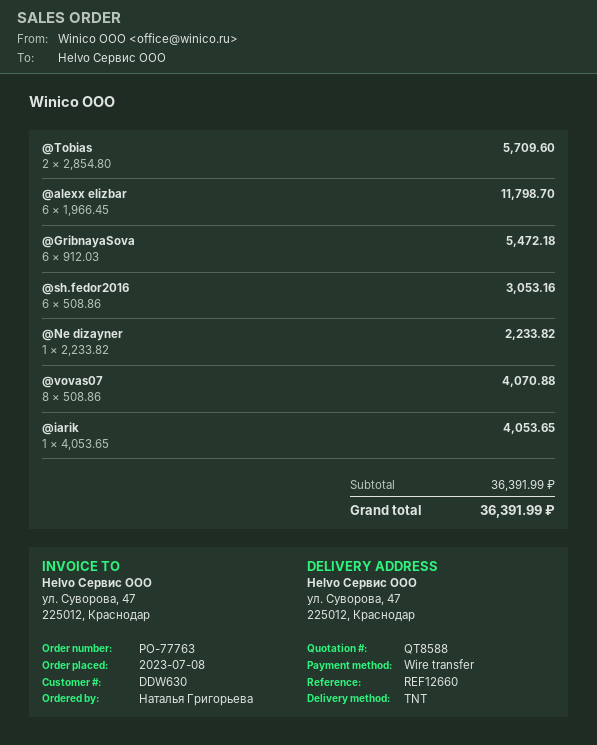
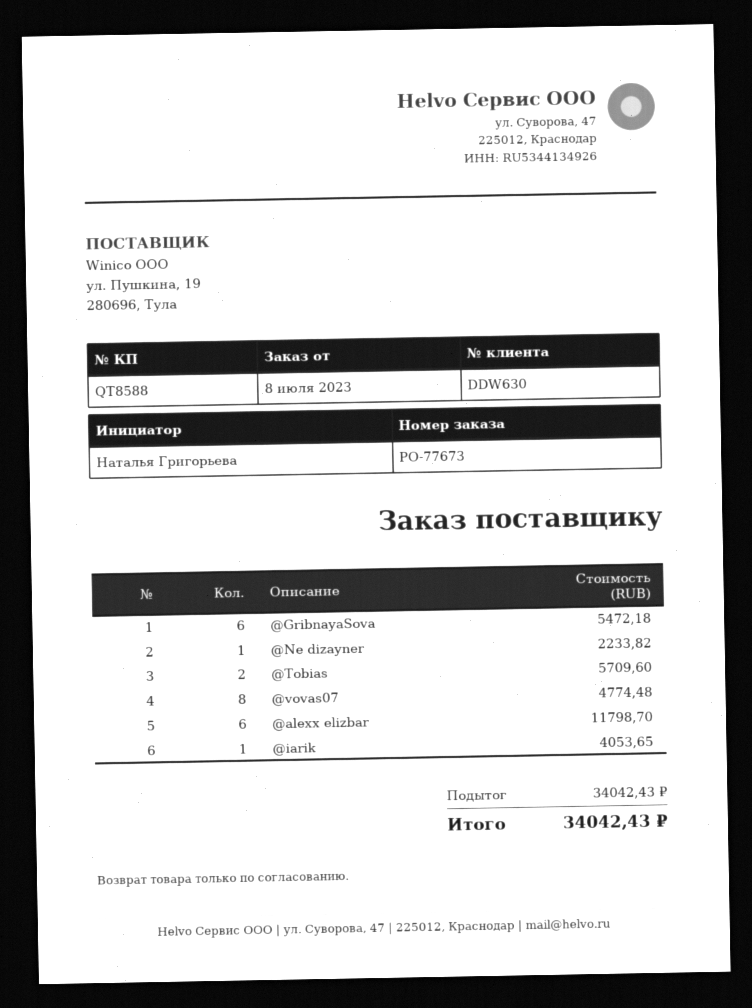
order number: PO-77763 -> PO-77673
@sh.fedor2016: 6 for 3053.16 -> none
@vovas07: 8 for 4070.88 -> 8 for 4774.48
subtotal: 36391.99 -> 34042.43
total: 36391.99 -> 34042.43

